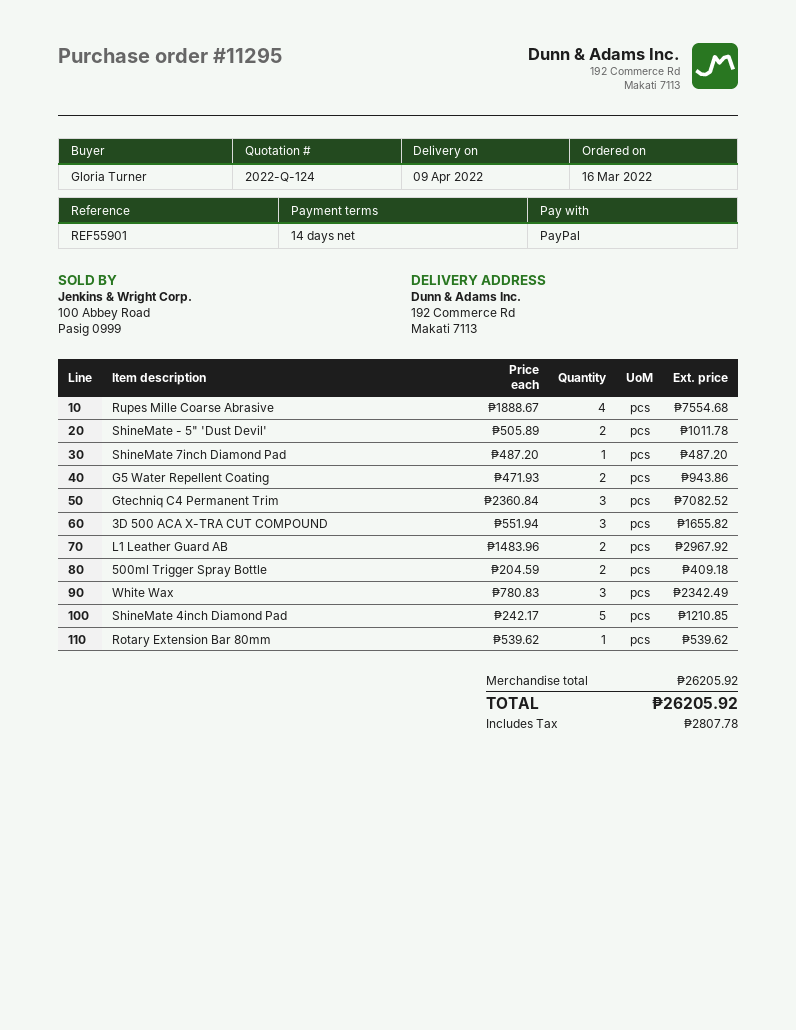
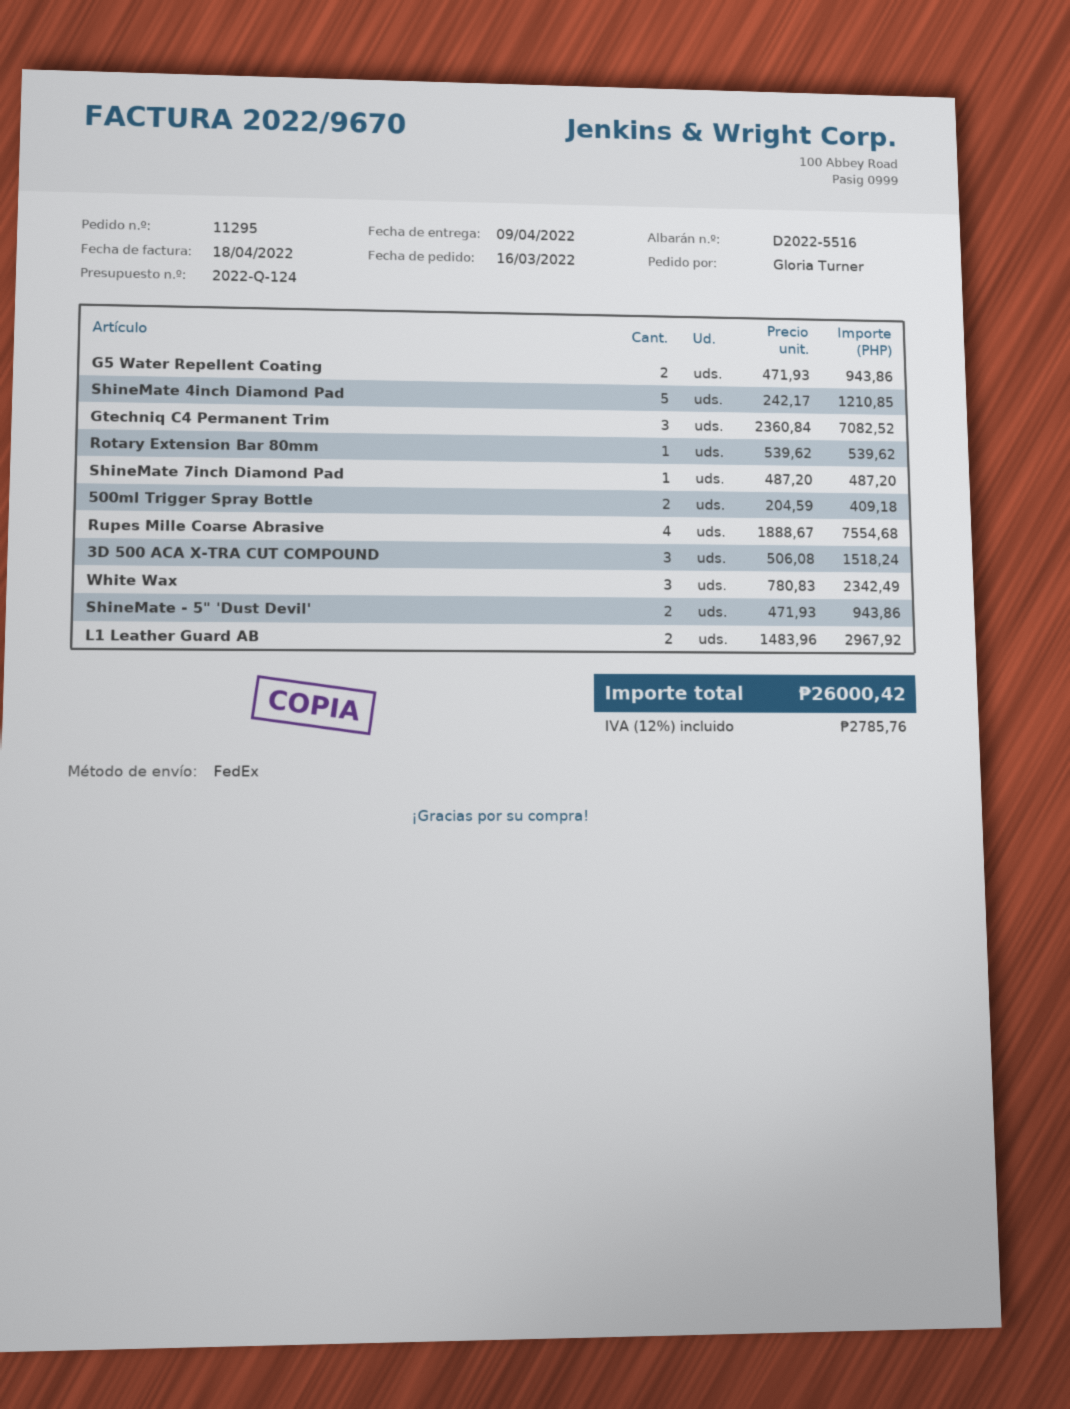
ShineMate - 5" 'Dust Devil': 2 x 505.89 = 1011.78 -> 2 x 471.93 = 943.86
3D 500 ACA X-TRA CUT COMPOUND: 3 x 551.94 = 1655.82 -> 3 x 506.08 = 1518.24
tax: 2807.78 -> 2785.76
total: 26205.92 -> 26000.42

